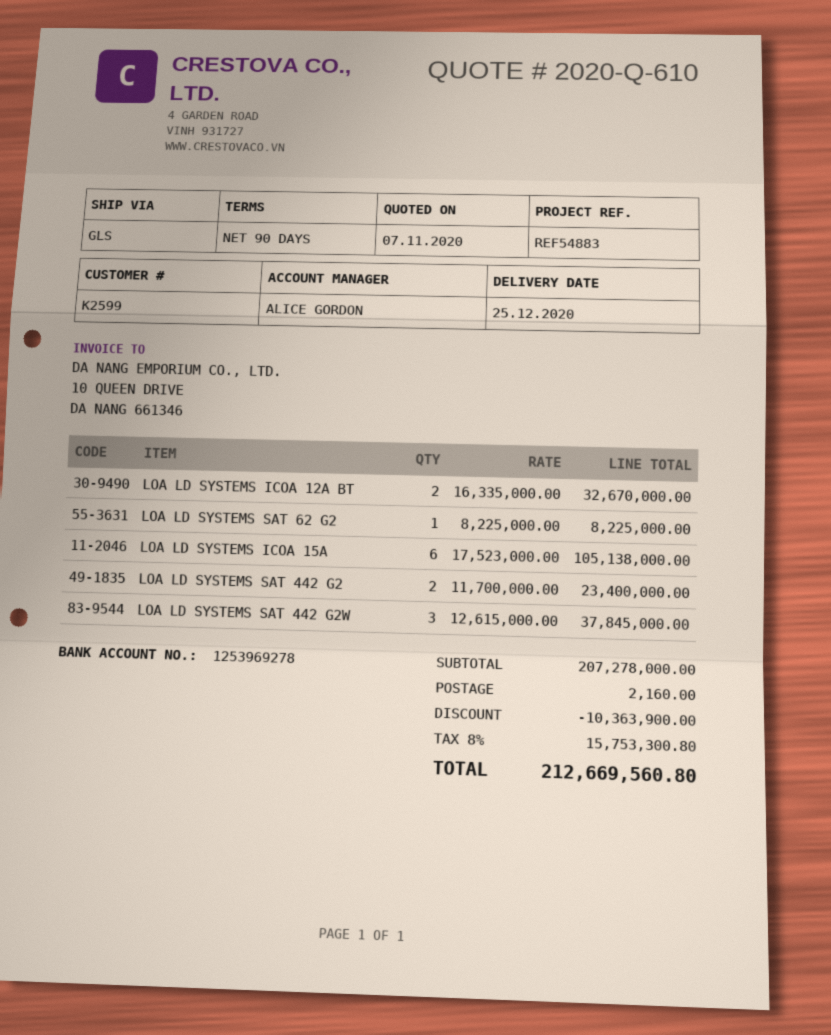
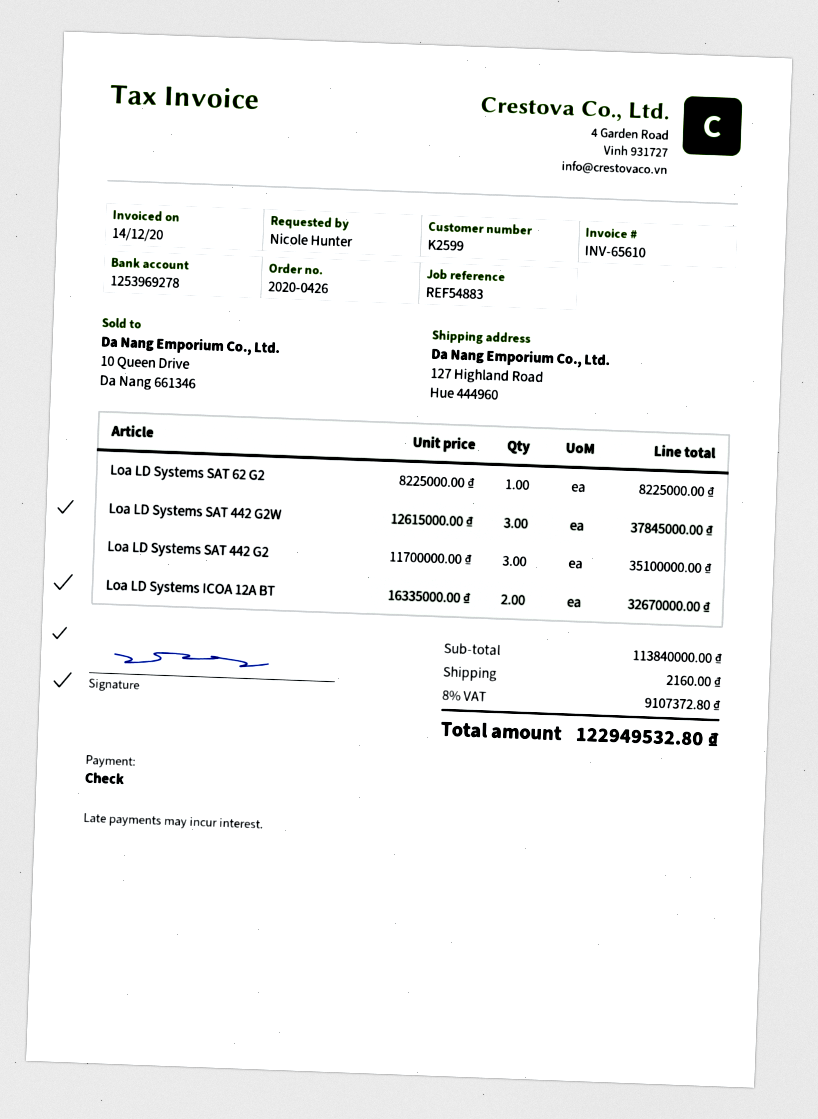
LOA LD SYSTEMS ICOA 15A: 6 x 17523000.00 = 105138000.00 -> none
LOA LD SYSTEMS SAT 442 G2: 2 x 11700000.00 = 23400000.00 -> 3 x 11700000.00 = 35100000.00
subtotal: 207278000.00 -> 113840000.00
discount: 10363900.00 -> none
tax: 8% = 15753300.80 -> 8% = 9107372.80
total: 212669560.80 -> 122949532.80

